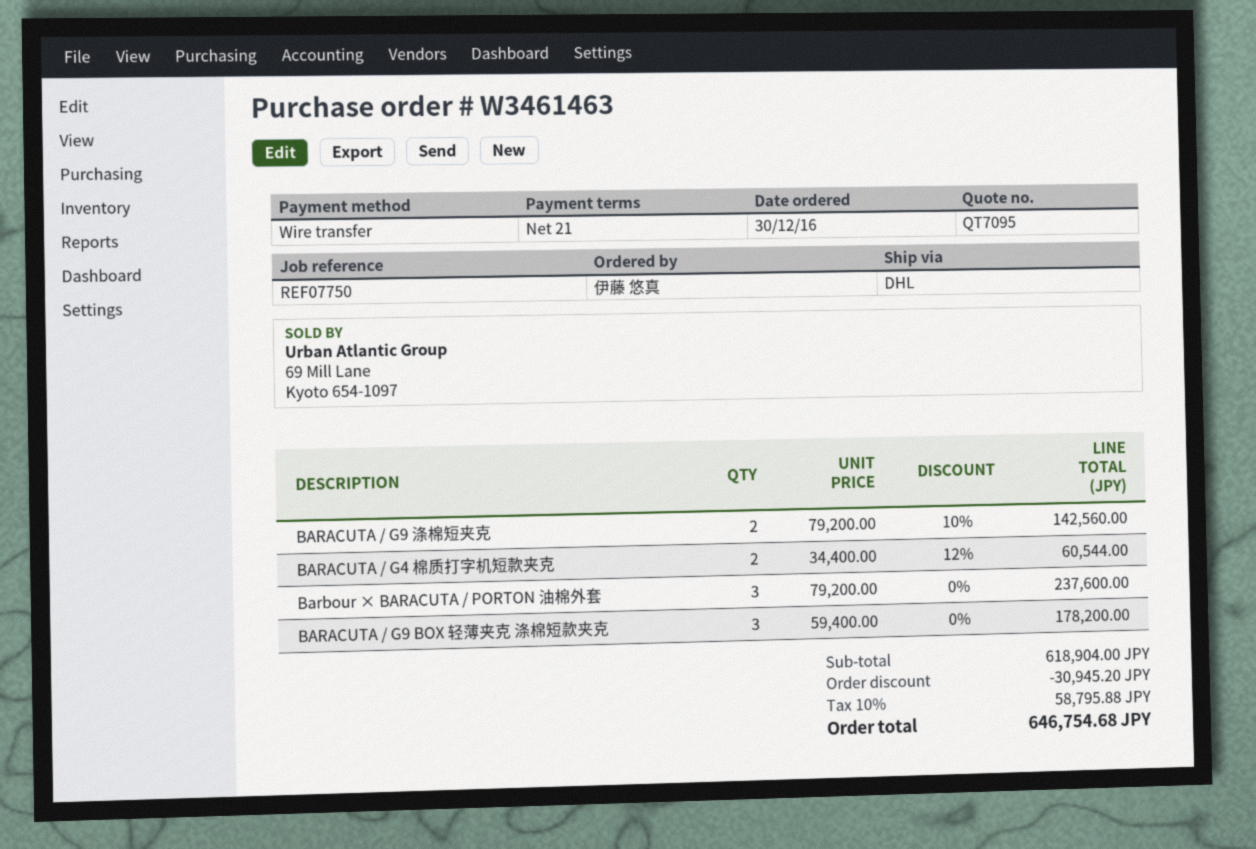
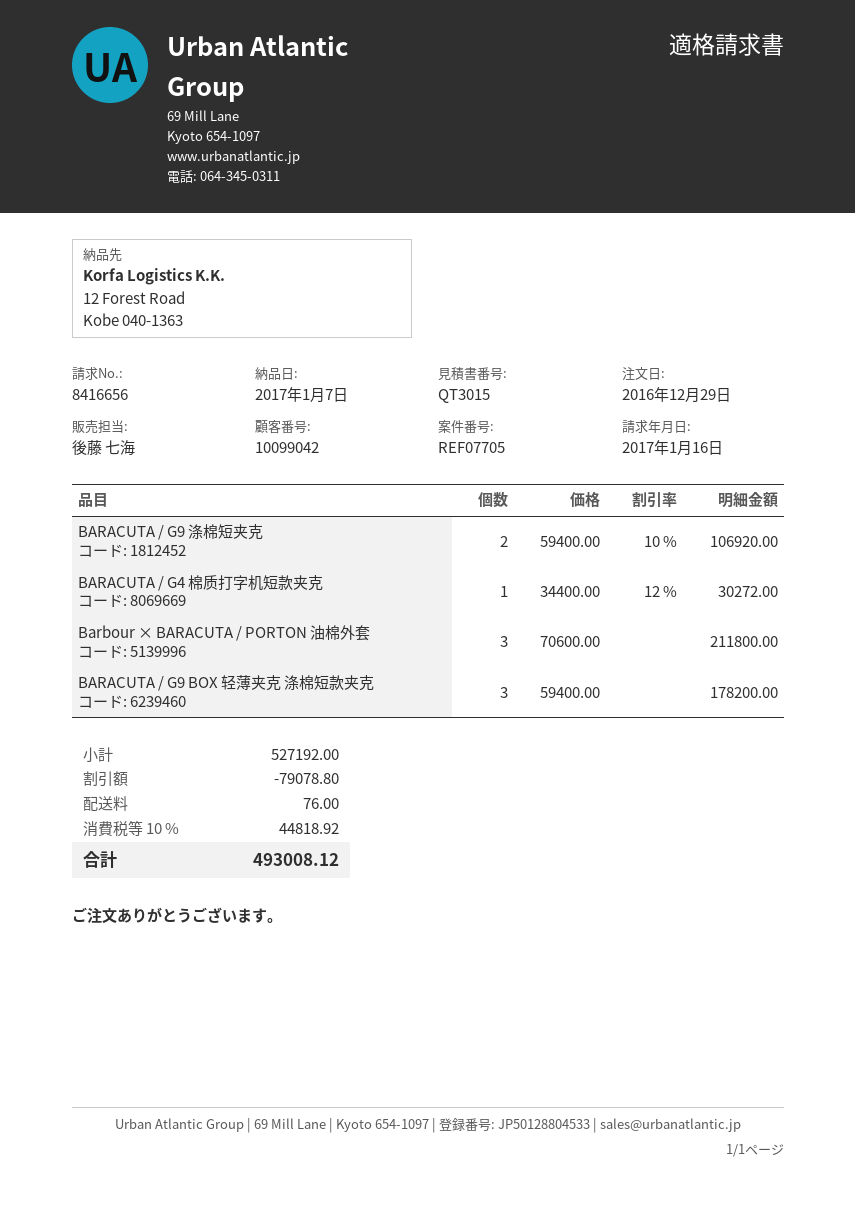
quote number: QT7095 -> QT3015
order date: 2016-12-30 -> 2016-12-29
reference: REF07750 -> REF07705
BARACUTA / G9 涤棉短夹克: 2 x 79200.00 - 10% = 142560.00 -> 2 x 59400.00 - 10% = 106920.00
BARACUTA / G4 棉质打字机短款夹克: 2 x 34400.00 - 12% = 60544.00 -> 1 x 34400.00 - 12% = 30272.00
Barbour × BARACUTA / PORTON 油棉外套: 3 x 79200.00 = 237600.00 -> 3 x 70600.00 = 211800.00
subtotal: 618904.00 -> 527192.00
discount: 30945.20 -> 79078.80
shipping: none -> 76.00
tax: 10% = 58795.88 -> 10% = 44818.92
total: 646754.68 -> 493008.12

